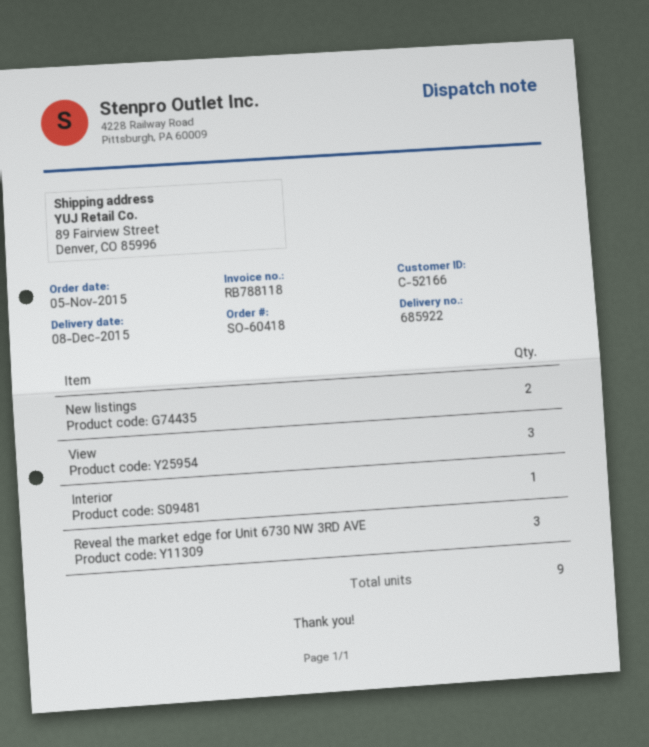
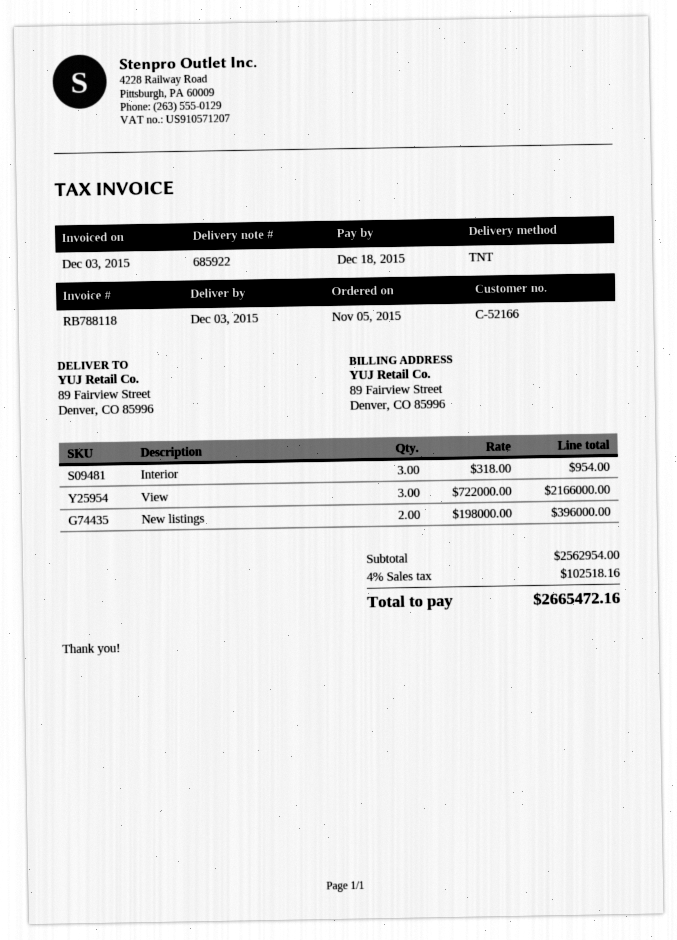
delivery date: 2015-12-08 -> 2015-12-03
Interior: 1 -> 3
Reveal the market edge for Unit 6730 NW 3RD AVE: 3 -> none

